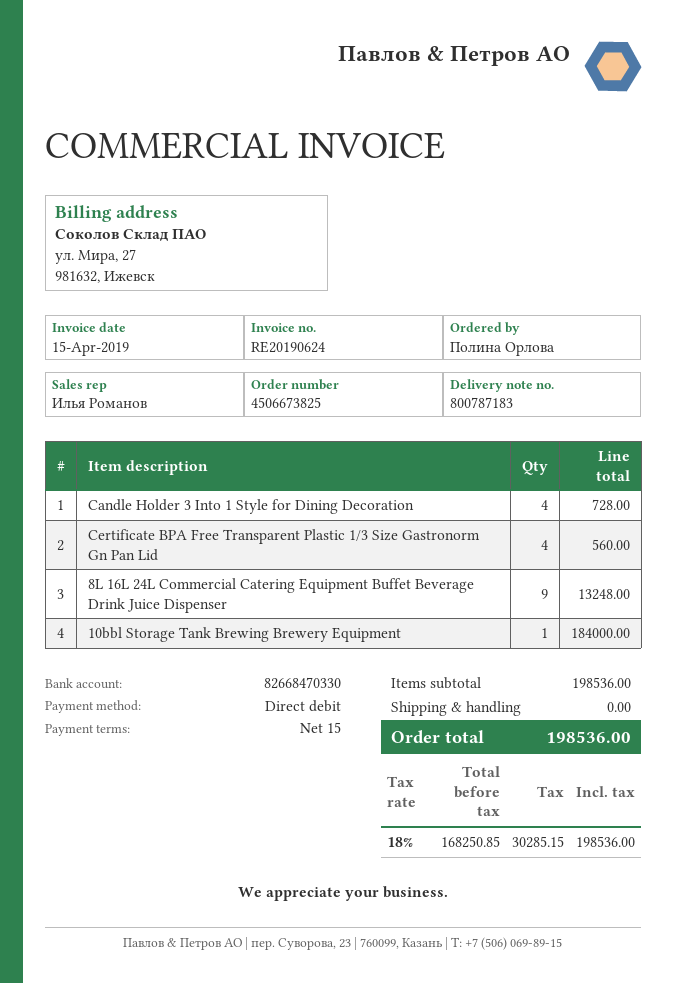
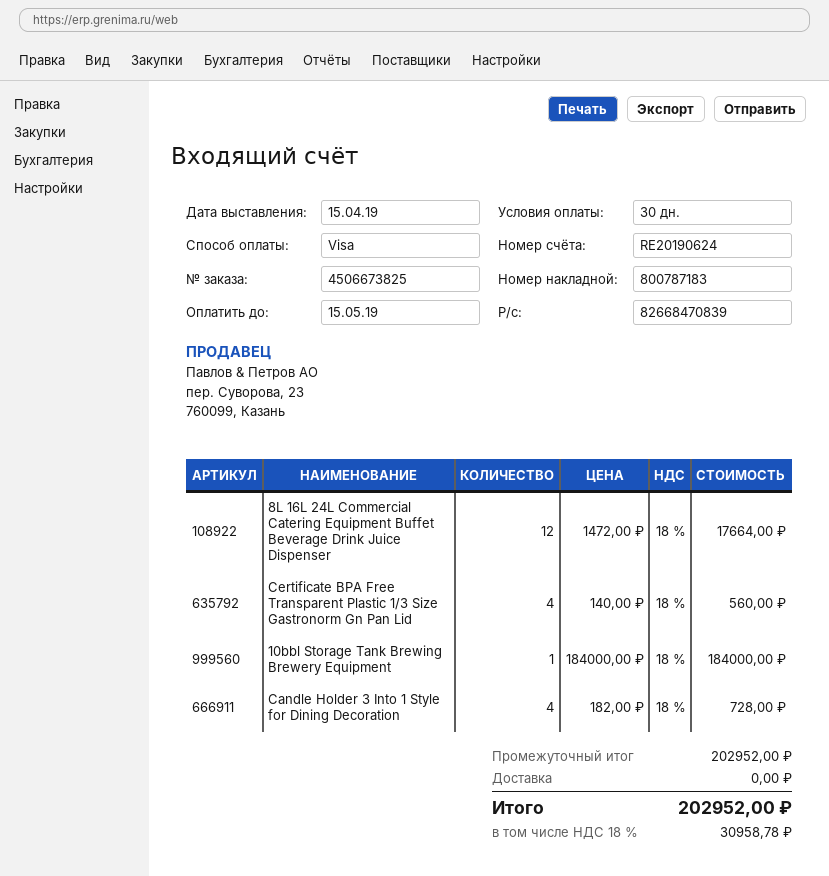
payment terms: 15 days -> 30 days
payment method: direct debit -> Visa
bank account: 82668470330 -> 82668470839
8L 16L 24L Commercial Catering Equipment Buffet Beverage Drink Juice Dispenser: 9 for 13248.00 -> 12 for 17664.00
subtotal: 198536.00 -> 202952.00
tax: 18% = 30285.15 -> 18% = 30958.78
total: 198536.00 -> 202952.00

